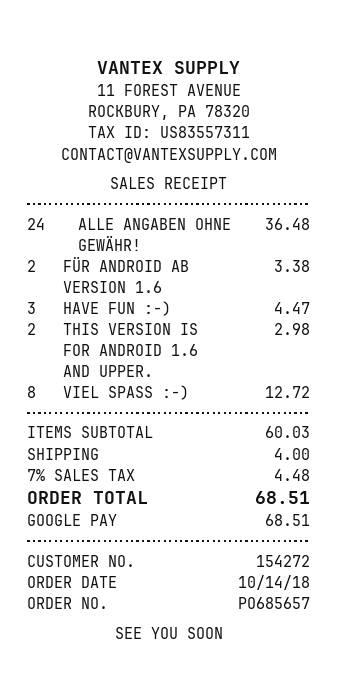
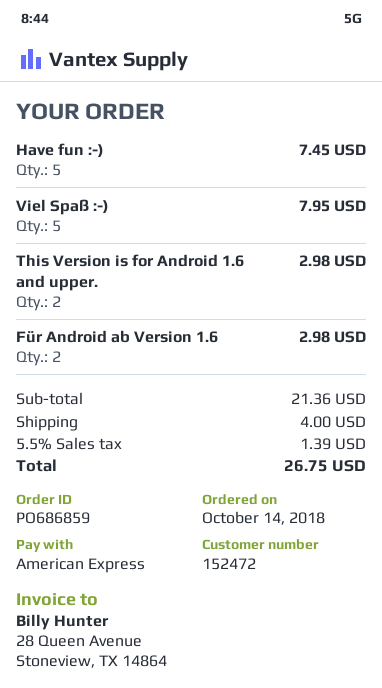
order number: PO685657 -> PO686859
customer number: 154272 -> 152472
payment method: Google Pay -> American Express
ALLE ANGABEN OHNE GEWÄHR!: 24 for 36.48 -> none
FÜR ANDROID AB VERSION 1.6: 2 for 3.38 -> 2 for 2.98
HAVE FUN :-): 3 for 4.47 -> 5 for 7.45
VIEL SPASS :-): 8 for 12.72 -> 5 for 7.95
subtotal: 60.03 -> 21.36
tax: 7% = 4.48 -> 5.5% = 1.39
total: 68.51 -> 26.75

